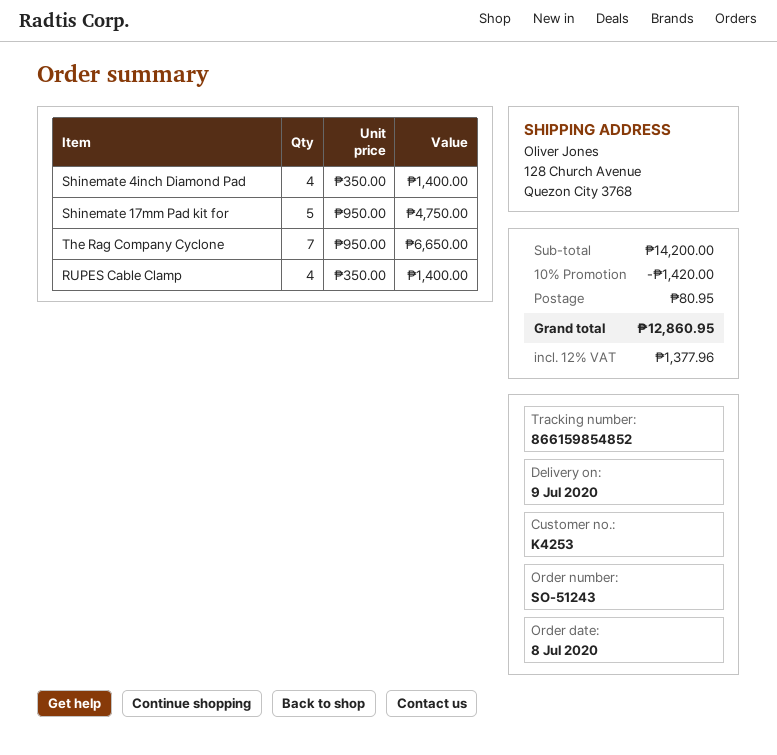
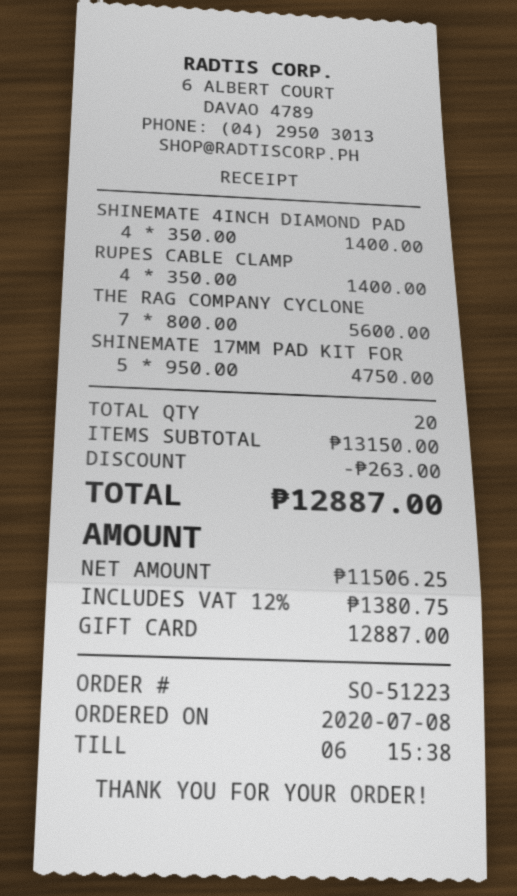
order number: SO-51243 -> SO-51223
The Rag Company Cyclone: 7 x 950.00 = 6650.00 -> 7 x 800.00 = 5600.00
subtotal: 14200.00 -> 13150.00
discount: 1420.00 -> 263.00
shipping: 80.95 -> none
tax: 12% = 1377.96 -> 12% = 1380.75
total: 12860.95 -> 12887.00

